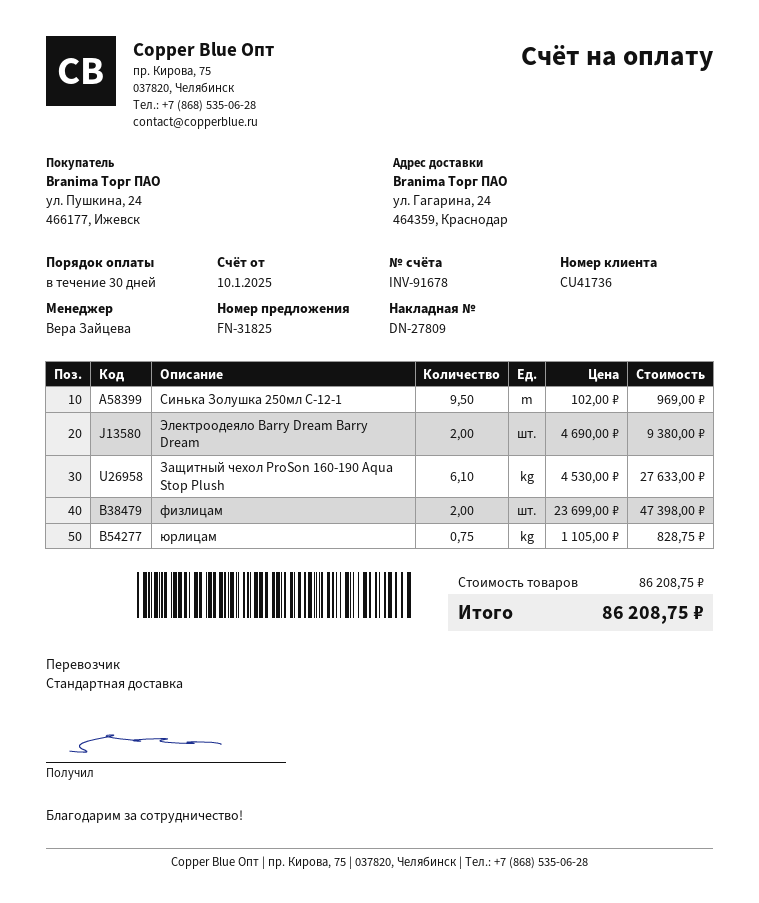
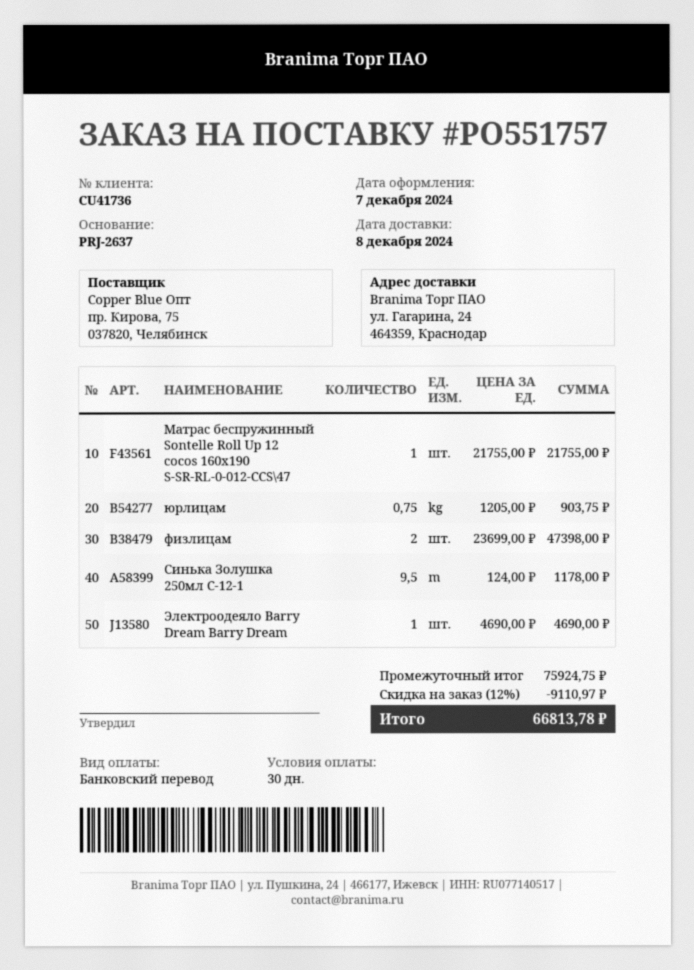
Синька Золушка 250мл С-12-1: 9.5 x 102.00 = 969.00 -> 9.5 x 124.00 = 1178.00
Электроодеяло Barry Dream Barry Dream: 2 x 4690.00 = 9380.00 -> 1 x 4690.00 = 4690.00
Защитный чехол ProSon 160-190 Aqua Stop Plush: 6.1 x 4530.00 = 27633.00 -> none
юрлицам: 0.75 x 1105.00 = 828.75 -> 0.75 x 1205.00 = 903.75
Матрас беспружинный Sontelle Roll Up 12 cocos 160x190 S-SR-RL-0-012-CCS\47: none -> 1 x 21755.00 = 21755.00
subtotal: 86208.75 -> 75924.75
discount: none -> 12% = 9110.97
total: 86208.75 -> 66813.78

